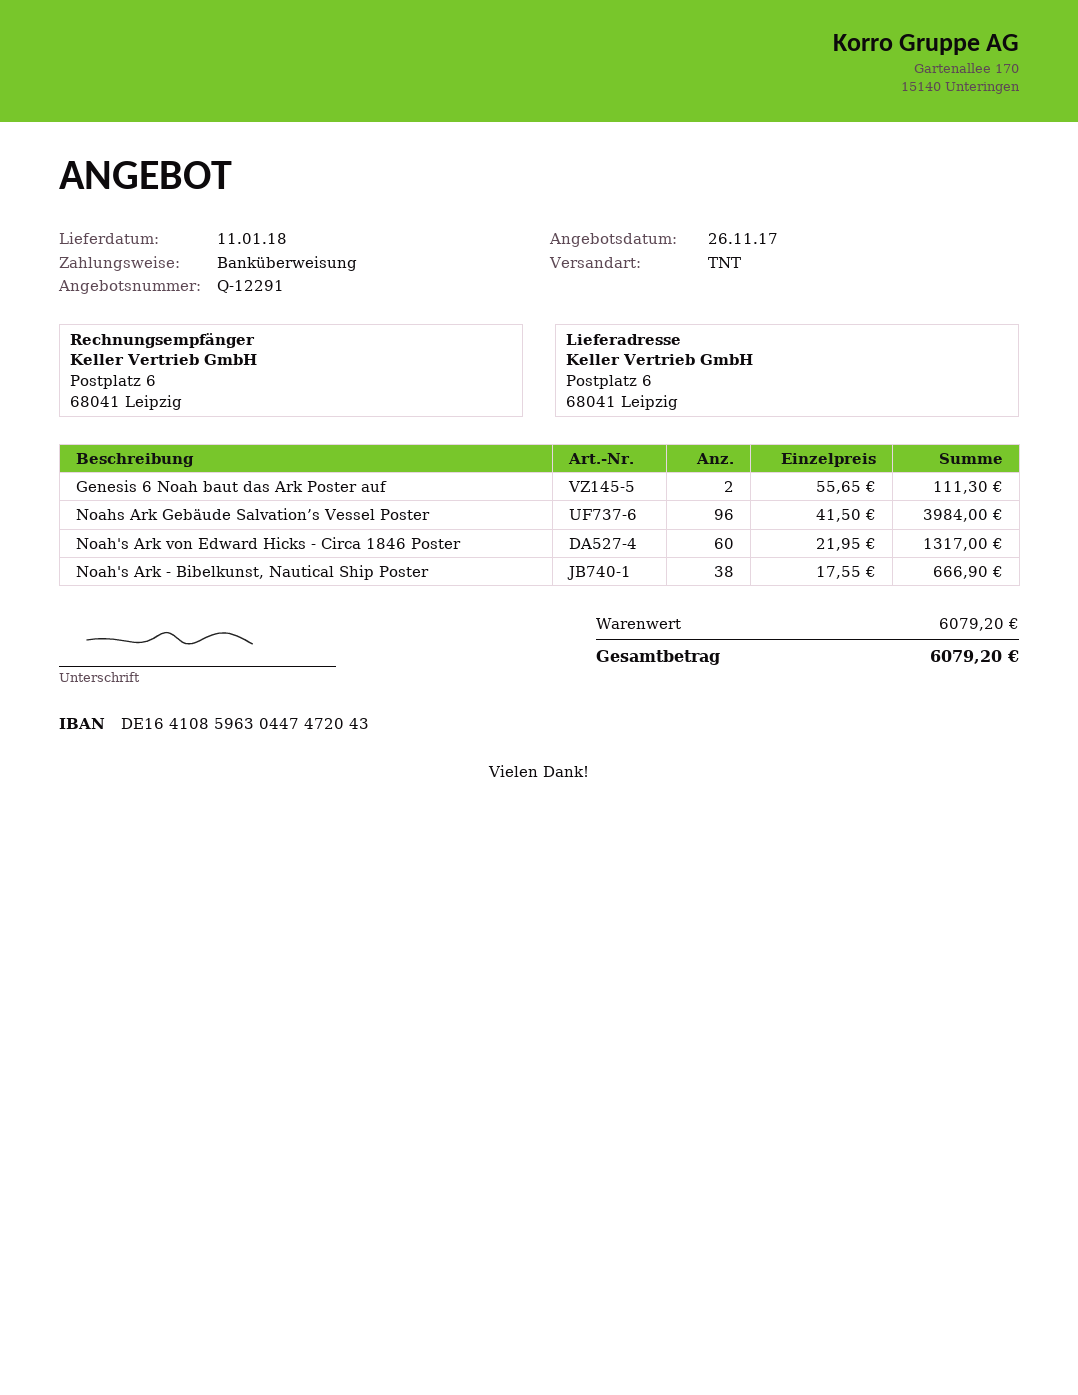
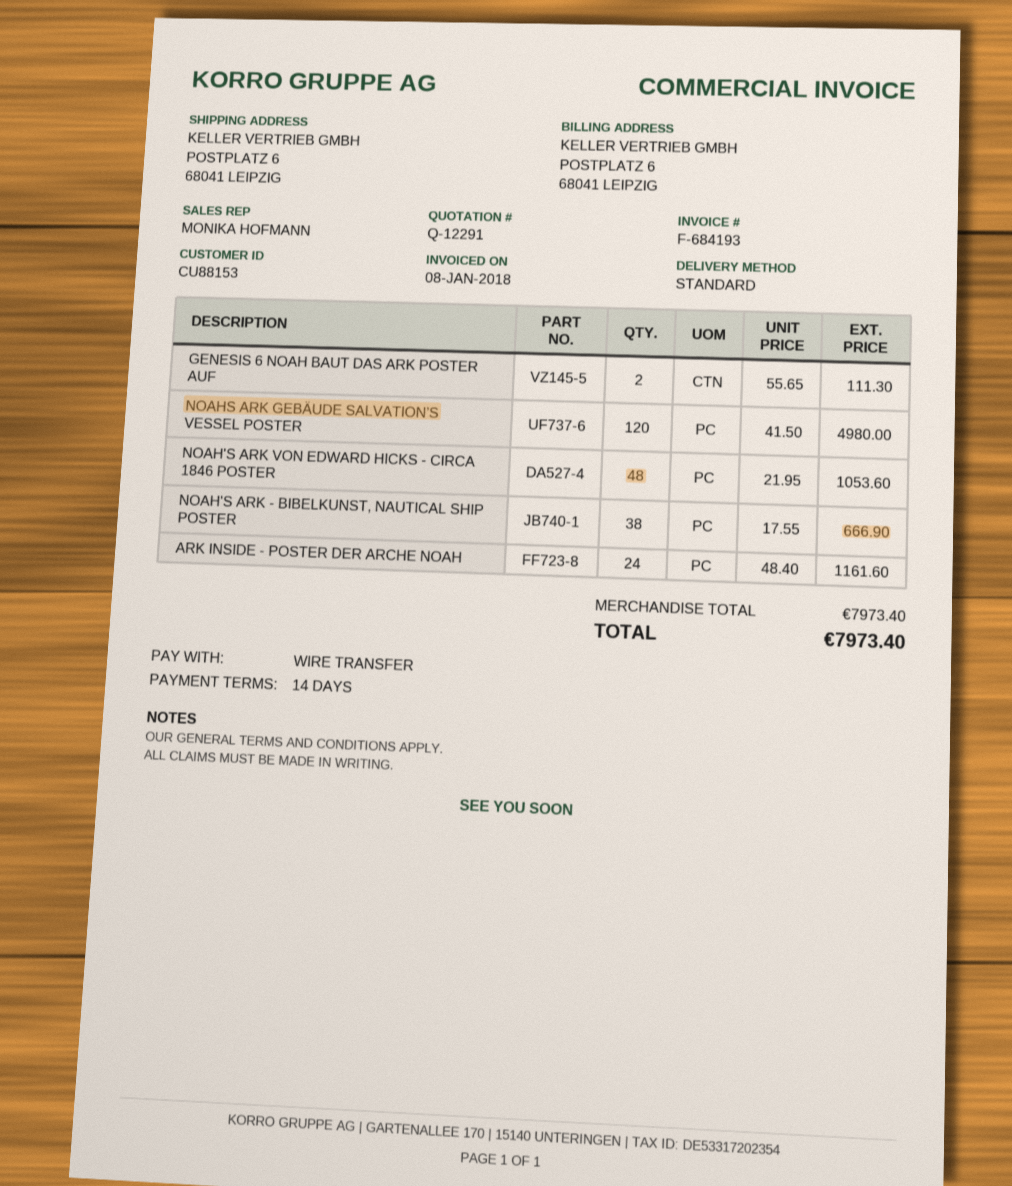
shipping method: TNT -> standard
Noahs Ark Gebäude Salvation’s Vessel Poster: 96 x 41.50 = 3984.00 -> 120 x 41.50 = 4980.00
Noah's Ark von Edward Hicks - Circa 1846 Poster: 60 x 21.95 = 1317.00 -> 48 x 21.95 = 1053.60
ARK INSIDE - POSTER DER ARCHE NOAH: none -> 24 x 48.40 = 1161.60
subtotal: 6079.20 -> 7973.40
total: 6079.20 -> 7973.40

